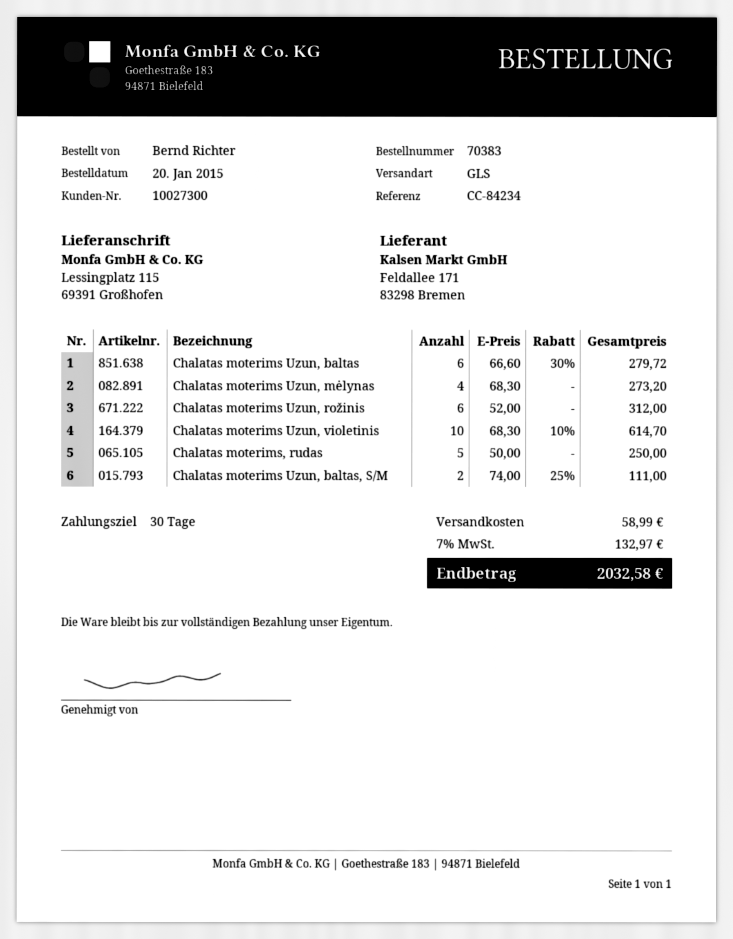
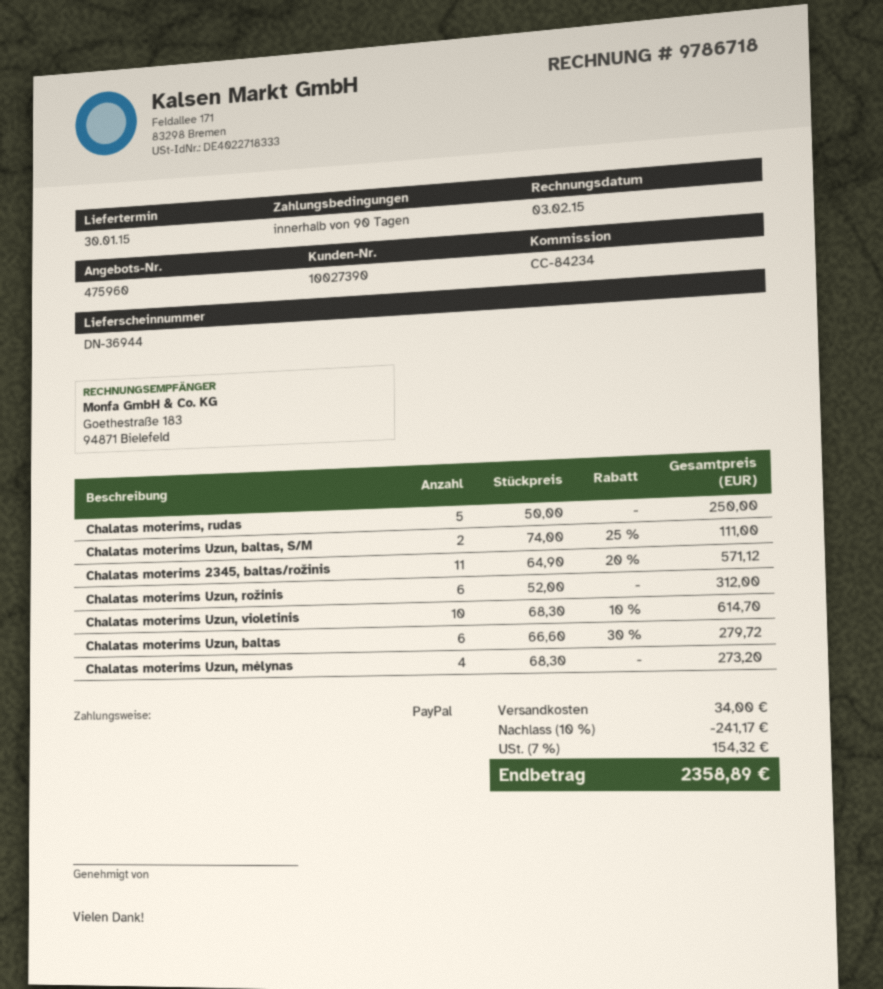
payment terms: 30 days -> 90 days
customer number: 10027300 -> 10027390
Chalatas moterims 2345, baltas/rožinis: none -> 11 x 64.90 - 20% = 571.12
discount: none -> 10% = 241.17
shipping: 58.99 -> 34.00
tax: 7% = 132.97 -> 7% = 154.32
total: 2032.58 -> 2358.89

